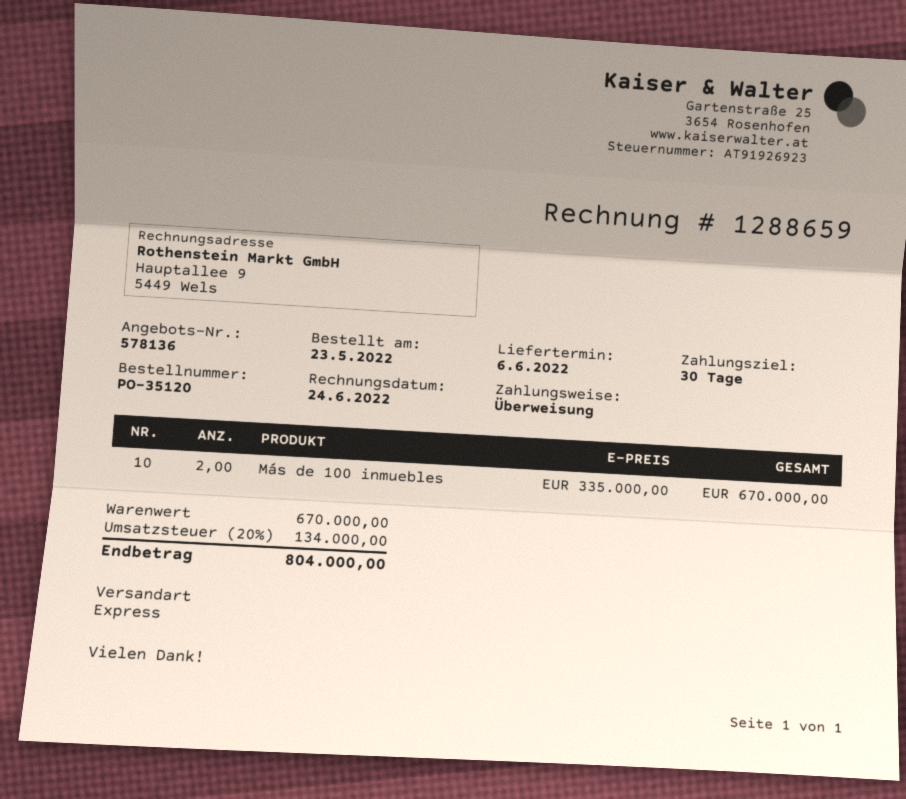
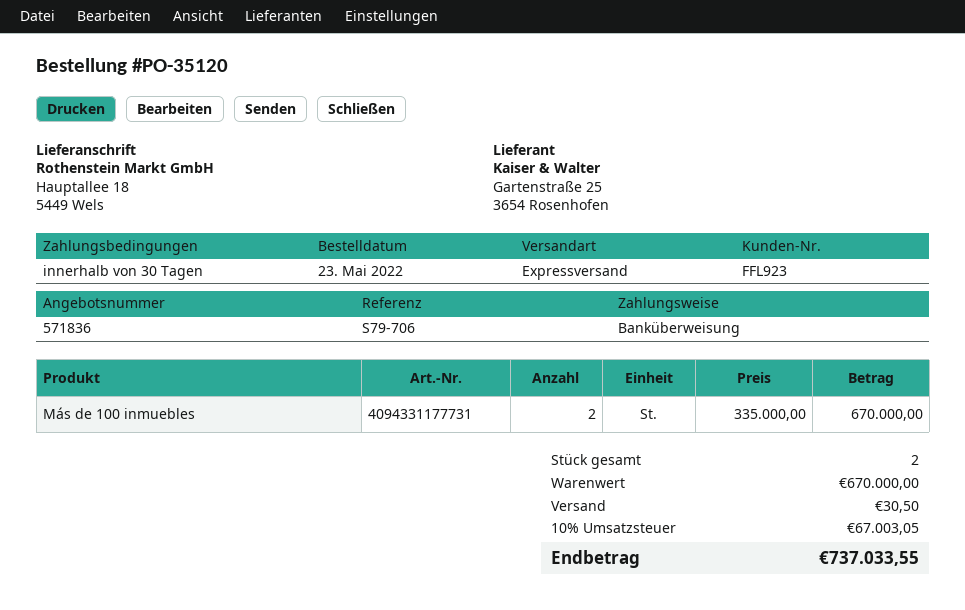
quote number: 578136 -> 571836
shipping: none -> 30.50
tax: 20% = 134000.00 -> 10% = 67003.05
total: 804000.00 -> 737033.55

